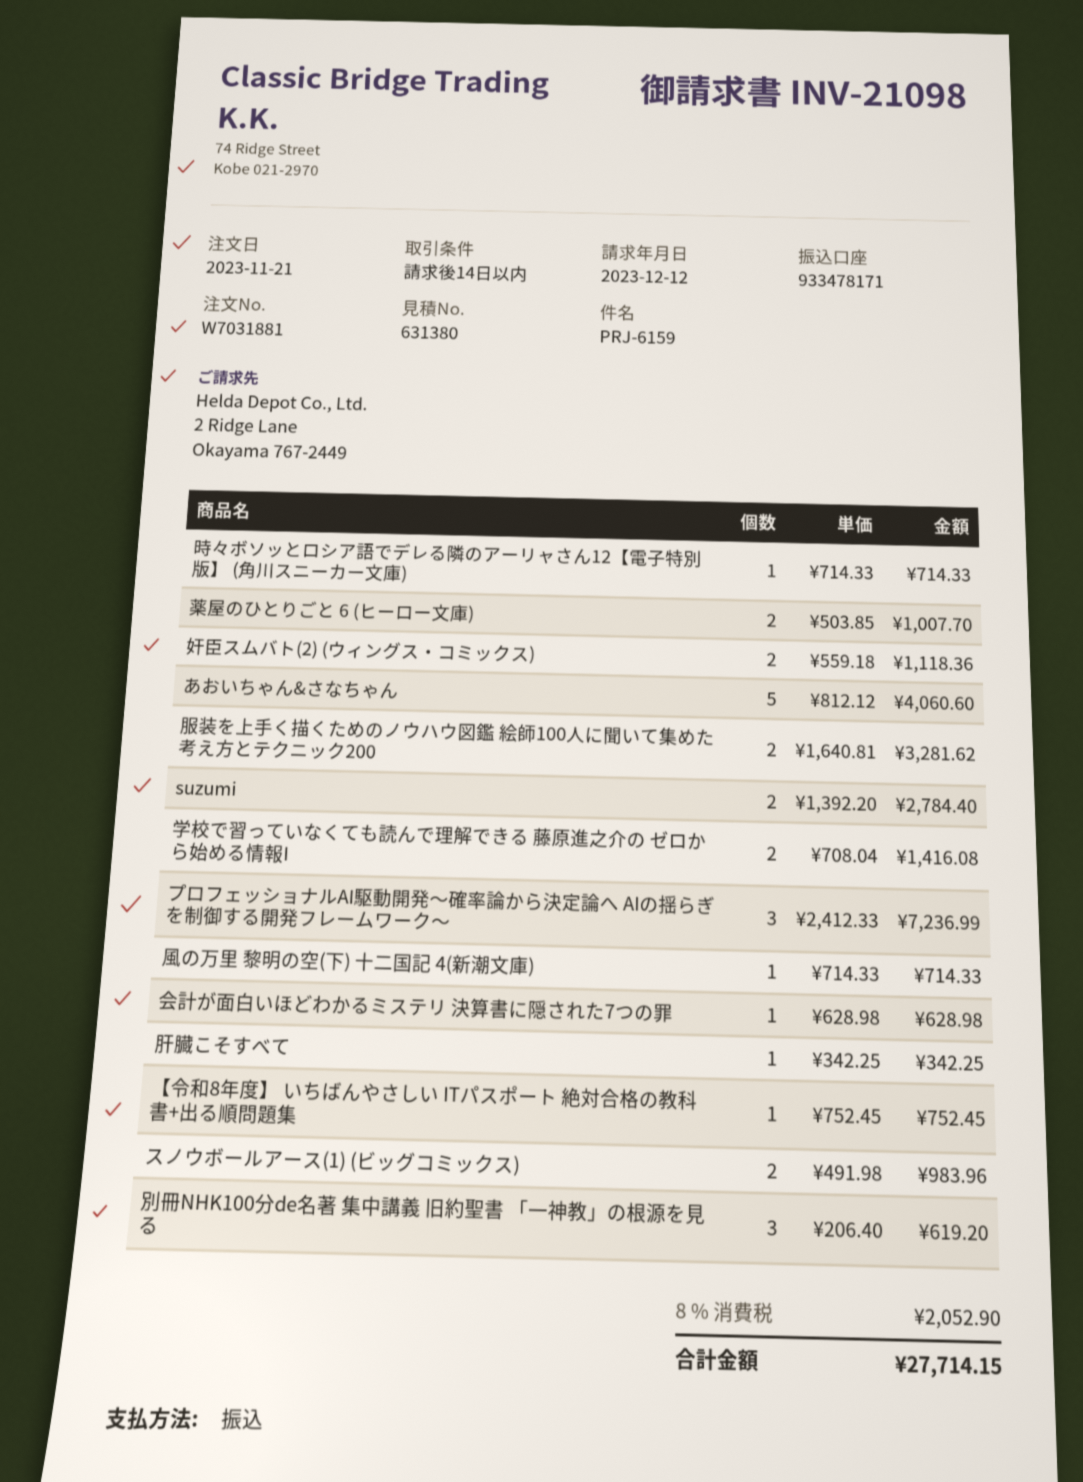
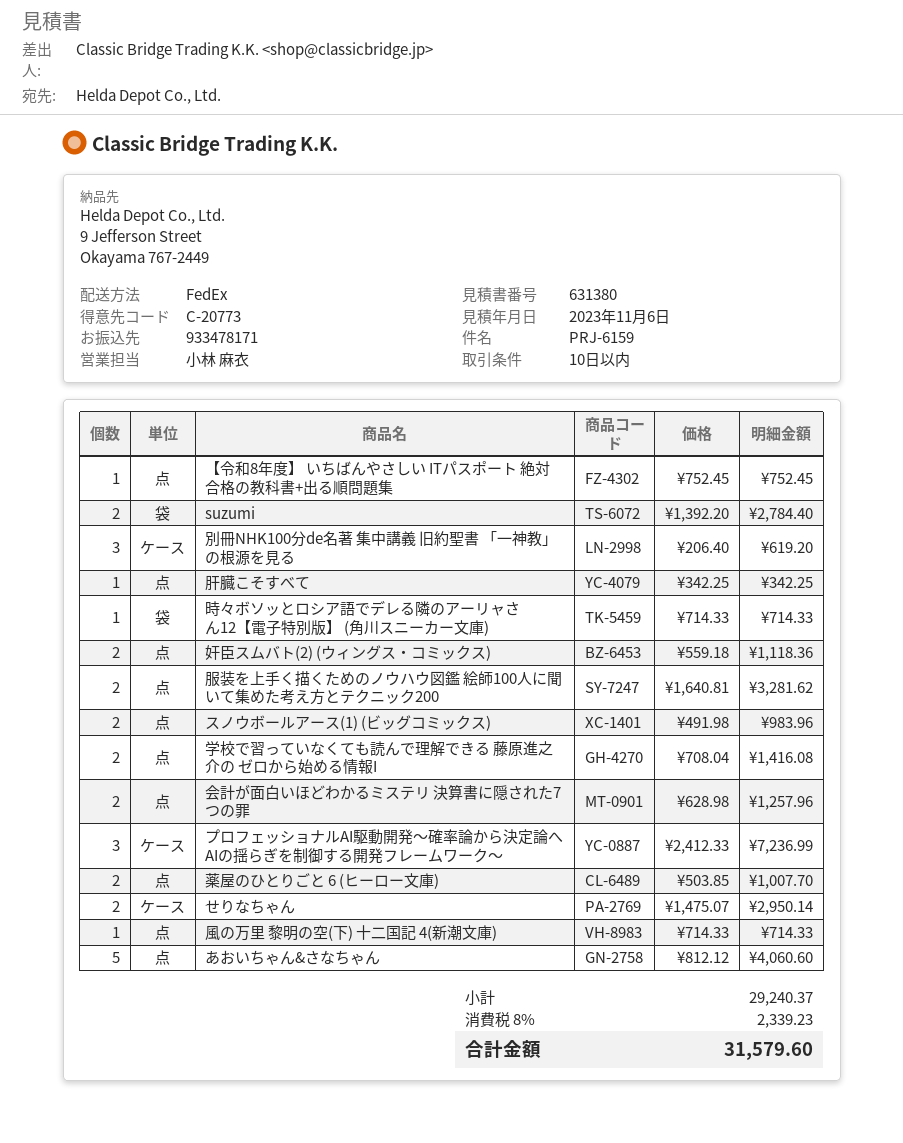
payment terms: 14 days -> 10 days
会計が面白いほどわかるミステリ 決算書に隠された7つの罪: 1 x 628.98 = 628.98 -> 2 x 628.98 = 1257.96
せりなちゃん: none -> 2 x 1475.07 = 2950.14
tax: 8% = 2052.90 -> 8% = 2339.23
total: 27714.15 -> 31579.60

